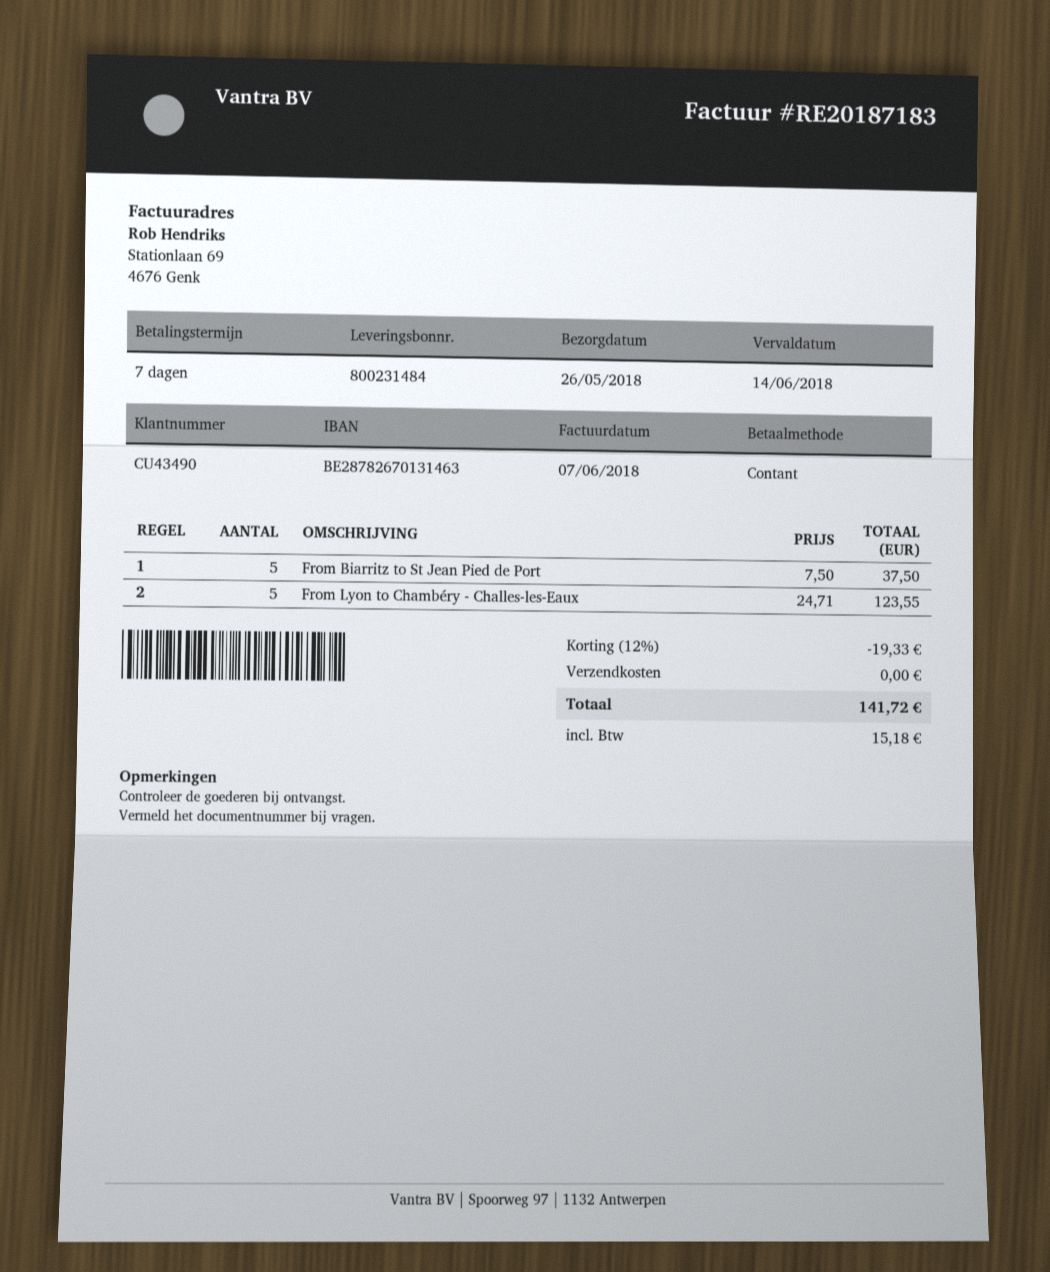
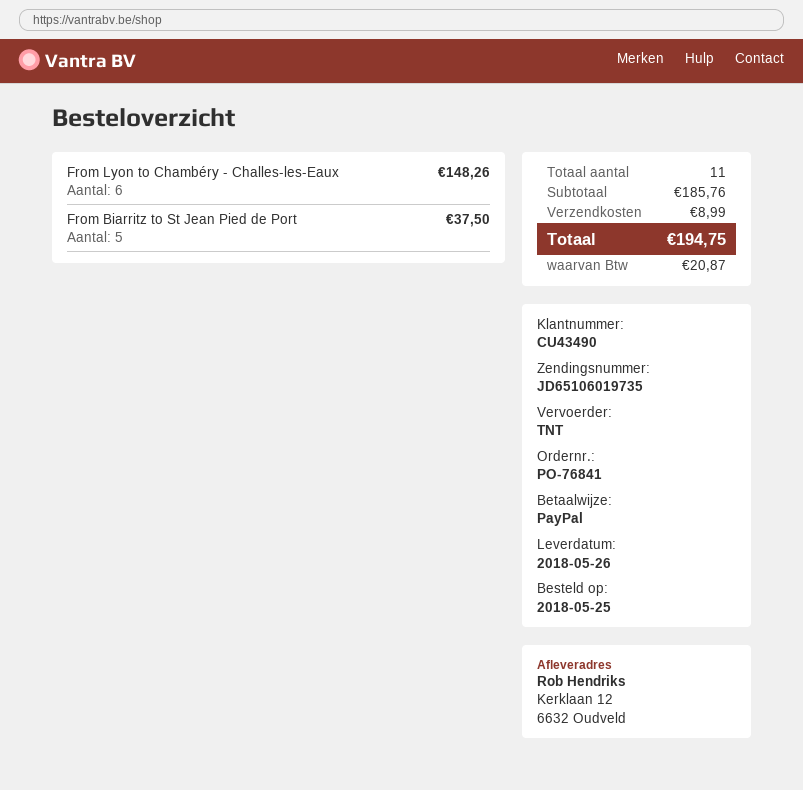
payment method: cash -> PayPal
From Lyon to Chambéry - Challes-les-Eaux: 5 for 123.55 -> 6 for 148.26
discount: 12% = 19.33 -> none
shipping: 0.00 -> 8.99
tax: 15.18 -> 20.87
total: 141.72 -> 194.75

